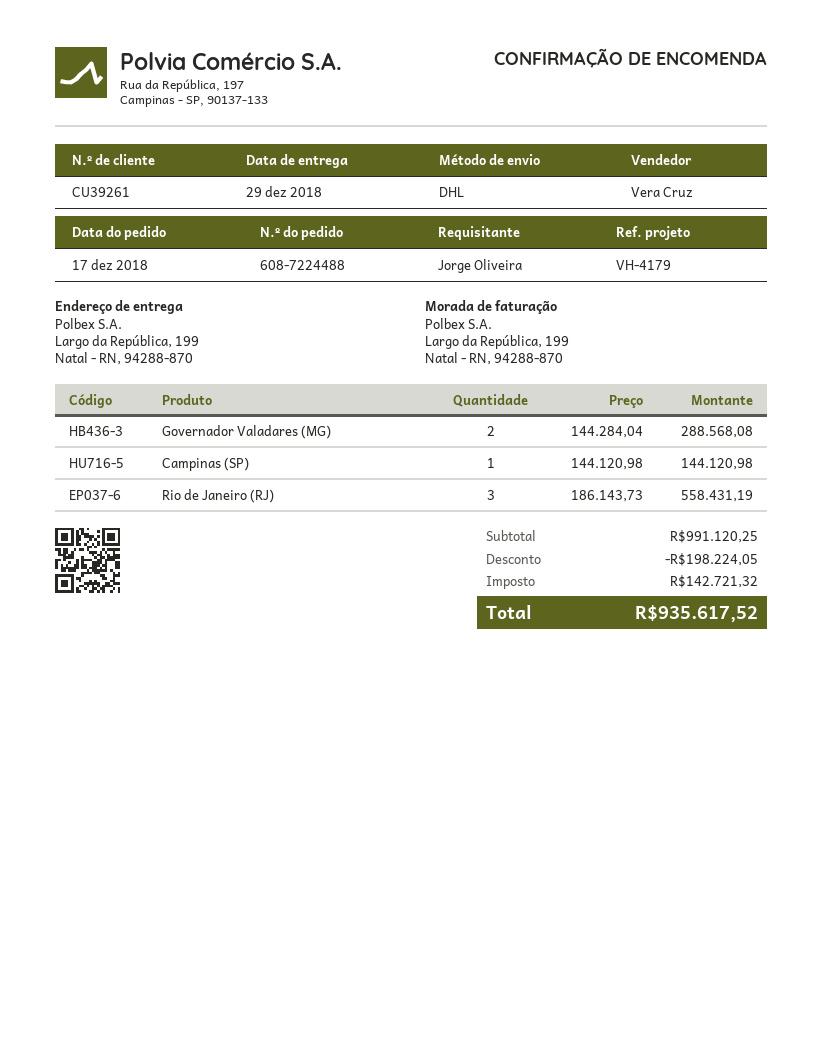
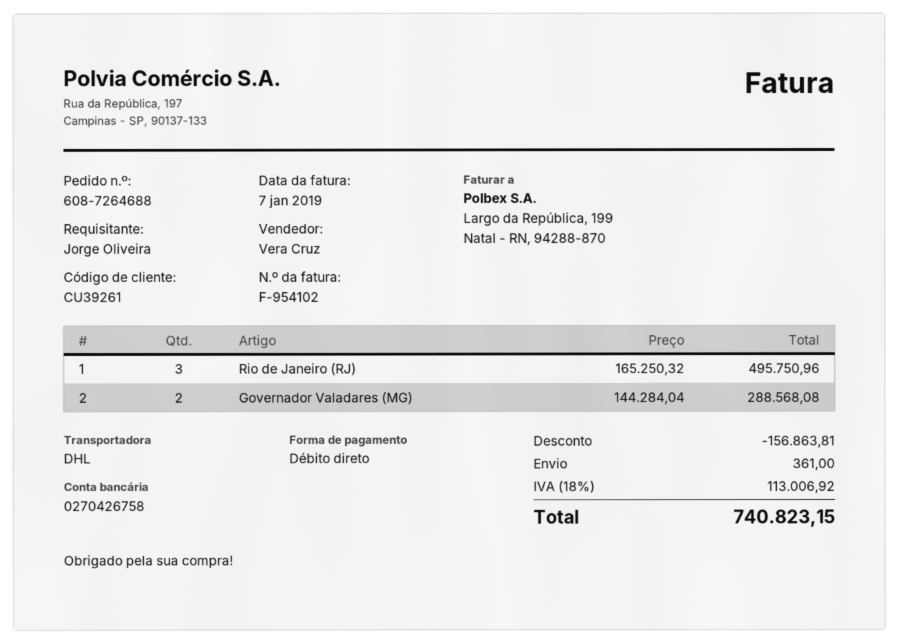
order number: 608-7224488 -> 608-7264688
Campinas (SP): 1 x 144120.98 = 144120.98 -> none
Rio de Janeiro (RJ): 3 x 186143.73 = 558431.19 -> 3 x 165250.32 = 495750.96
discount: 198224.05 -> 156863.81
shipping: none -> 361.00
tax: 142721.32 -> 113006.92
total: 935617.52 -> 740823.15

